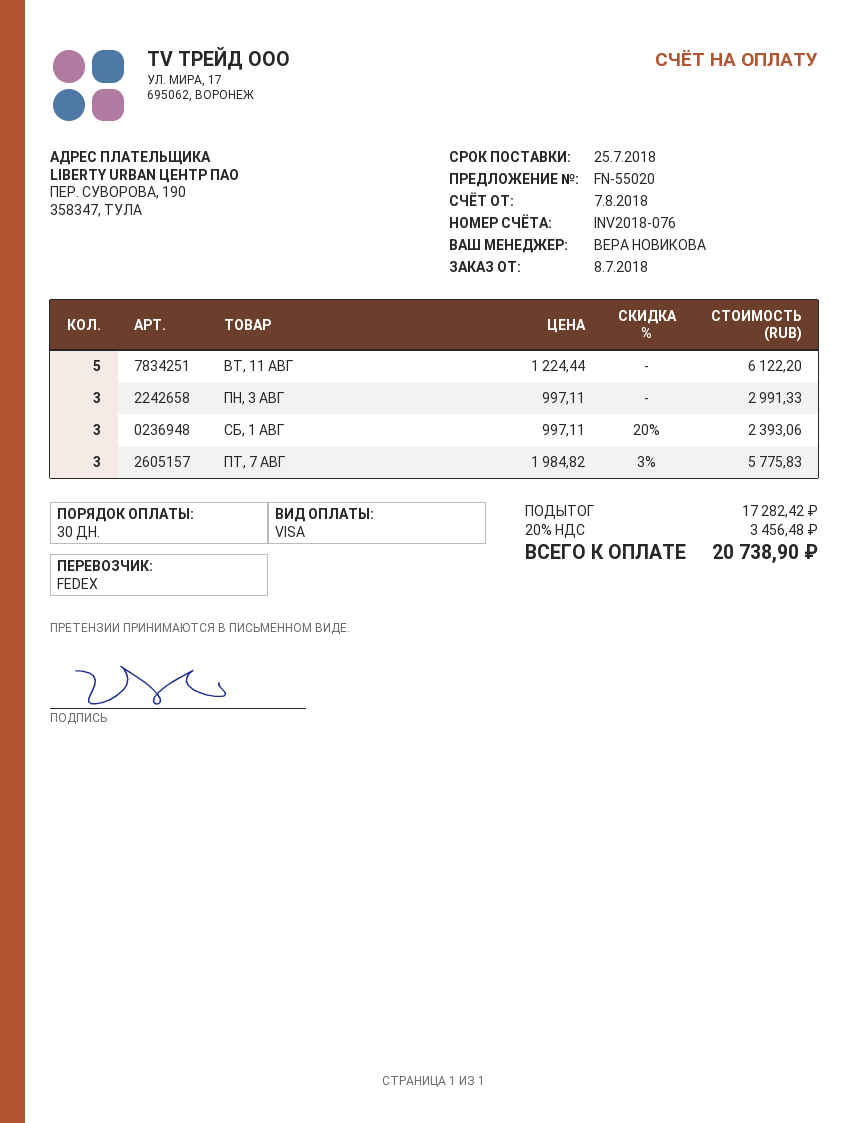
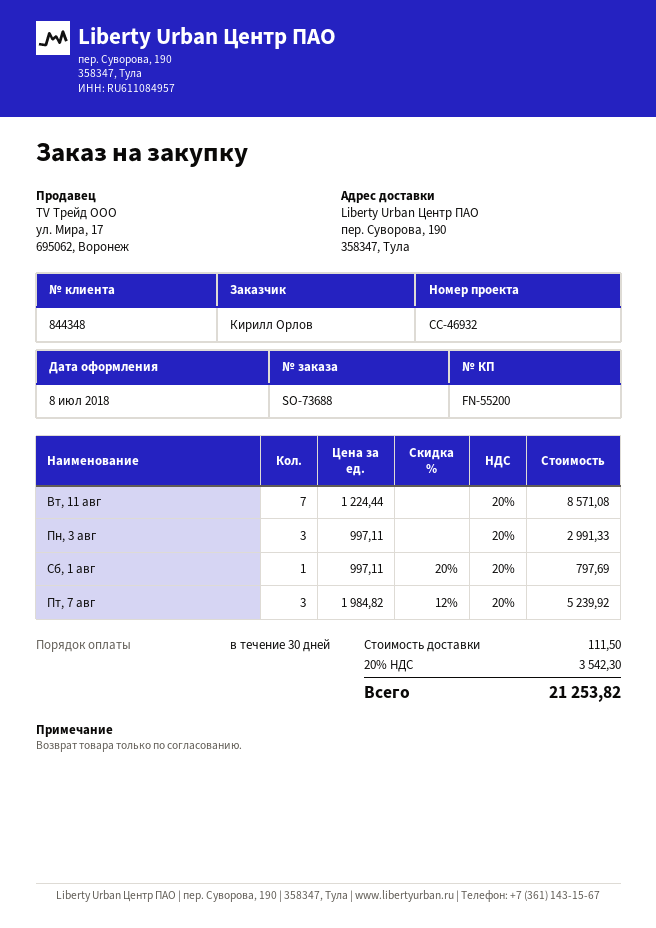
quote number: FN-55020 -> FN-55200
ВТ, 11 АВГ: 5 x 1224.44 = 6122.20 -> 7 x 1224.44 = 8571.08
СБ, 1 АВГ: 3 x 997.11 - 20% = 2393.06 -> 1 x 997.11 - 20% = 797.69
ПТ, 7 АВГ: 3 x 1984.82 - 3% = 5775.83 -> 3 x 1984.82 - 12% = 5239.92
shipping: none -> 111.50
tax: 20% = 3456.48 -> 20% = 3542.30
total: 20738.90 -> 21253.82

